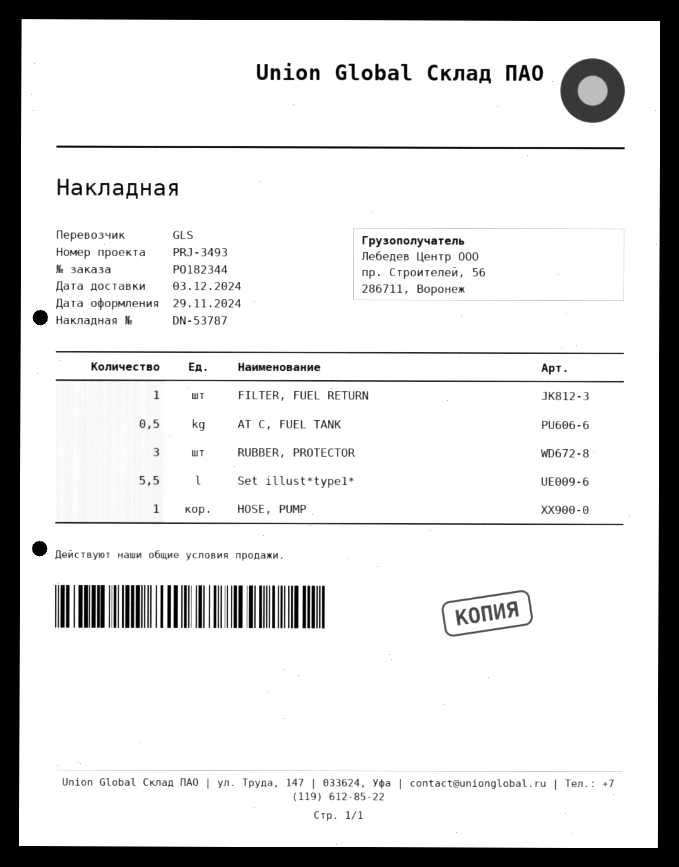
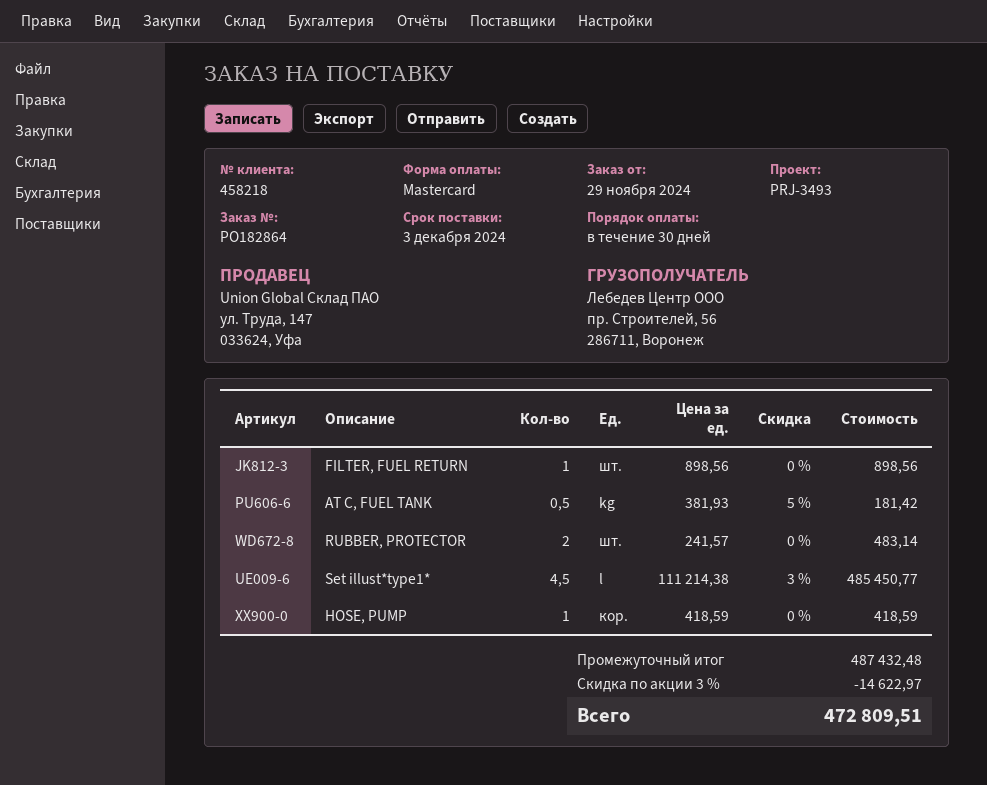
order number: PO182344 -> PO182864
RUBBER, PROTECTOR: 3 -> 2
Set illust*type1*: 5.5 -> 4.5

